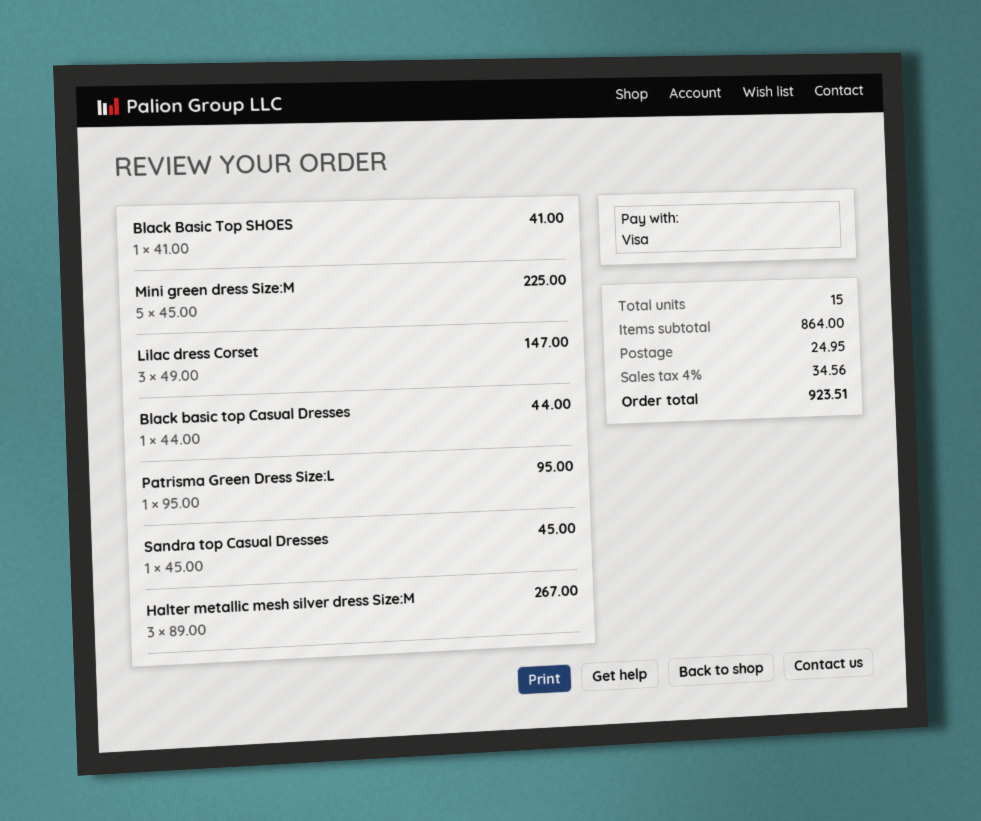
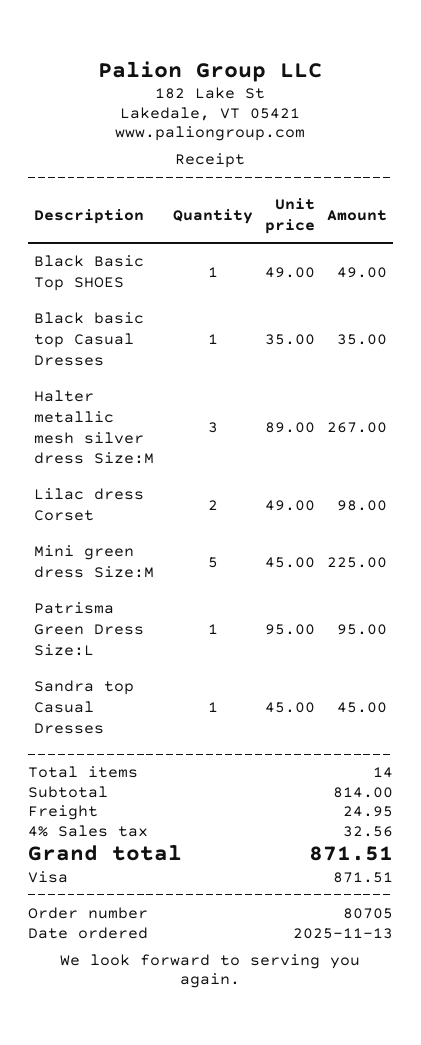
Black Basic Top SHOES: 1 x 41.00 = 41.00 -> 1 x 49.00 = 49.00
Lilac dress Corset: 3 x 49.00 = 147.00 -> 2 x 49.00 = 98.00
Black basic top Casual Dresses: 1 x 44.00 = 44.00 -> 1 x 35.00 = 35.00
total quantity: 15 -> 14
subtotal: 864.00 -> 814.00
tax: 4% = 34.56 -> 4% = 32.56
total: 923.51 -> 871.51

